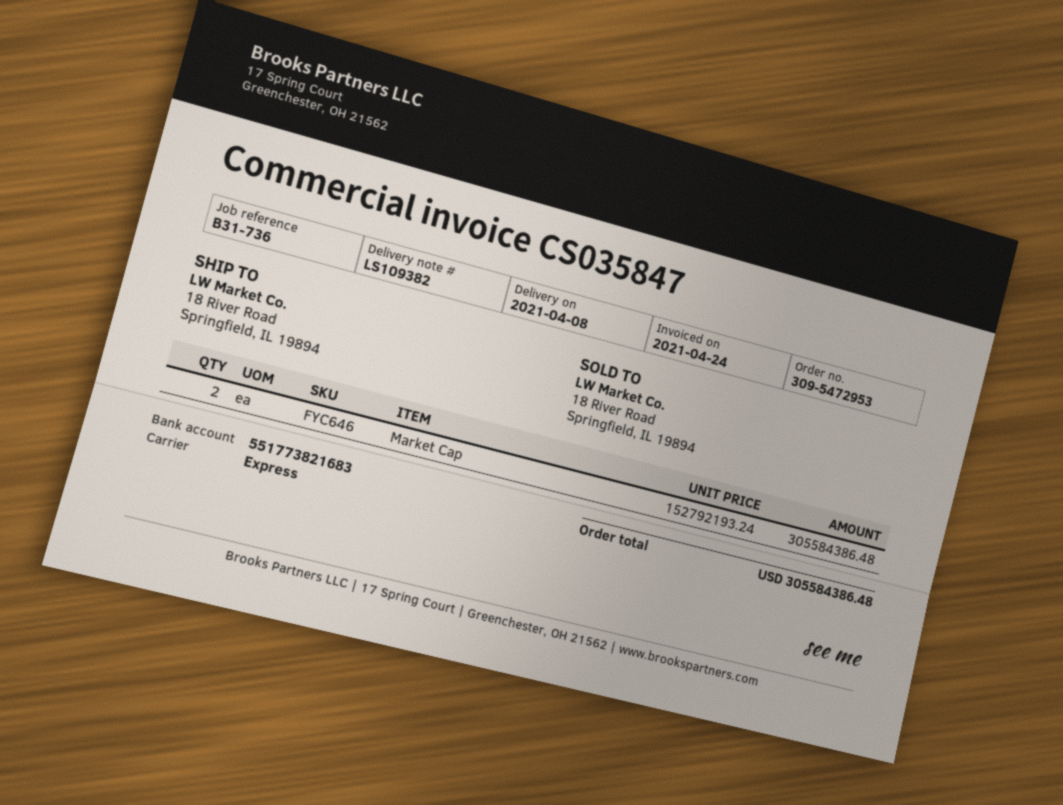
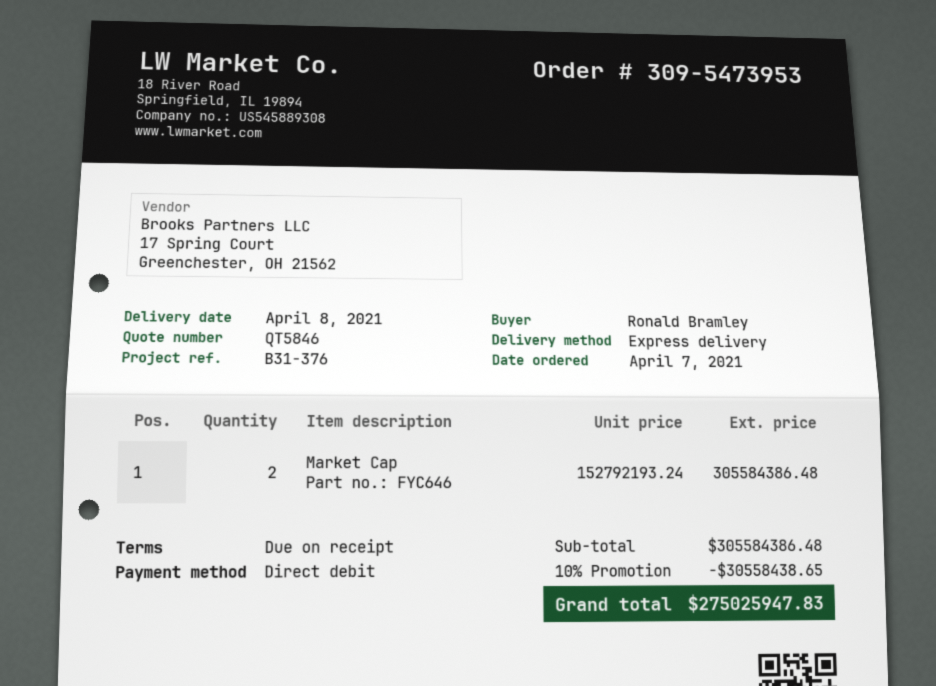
order number: 309-5472953 -> 309-5473953
reference: B31-736 -> B31-376
discount: none -> 10% = 30558438.65
total: 305584386.48 -> 275025947.83

